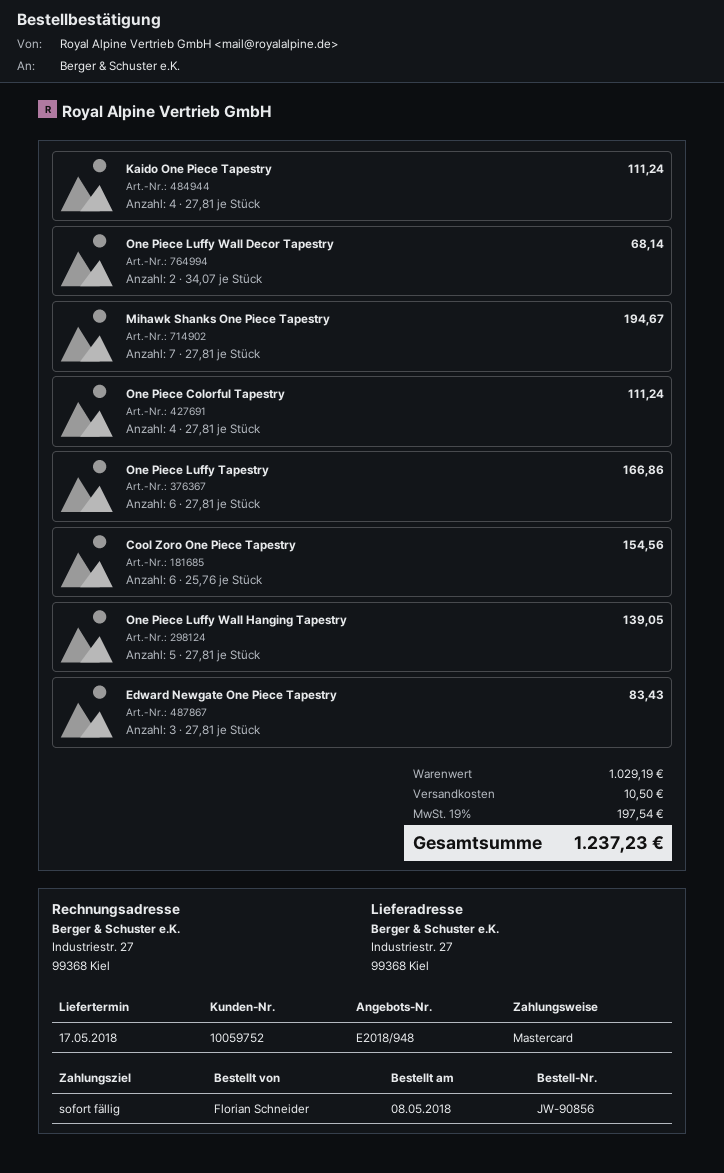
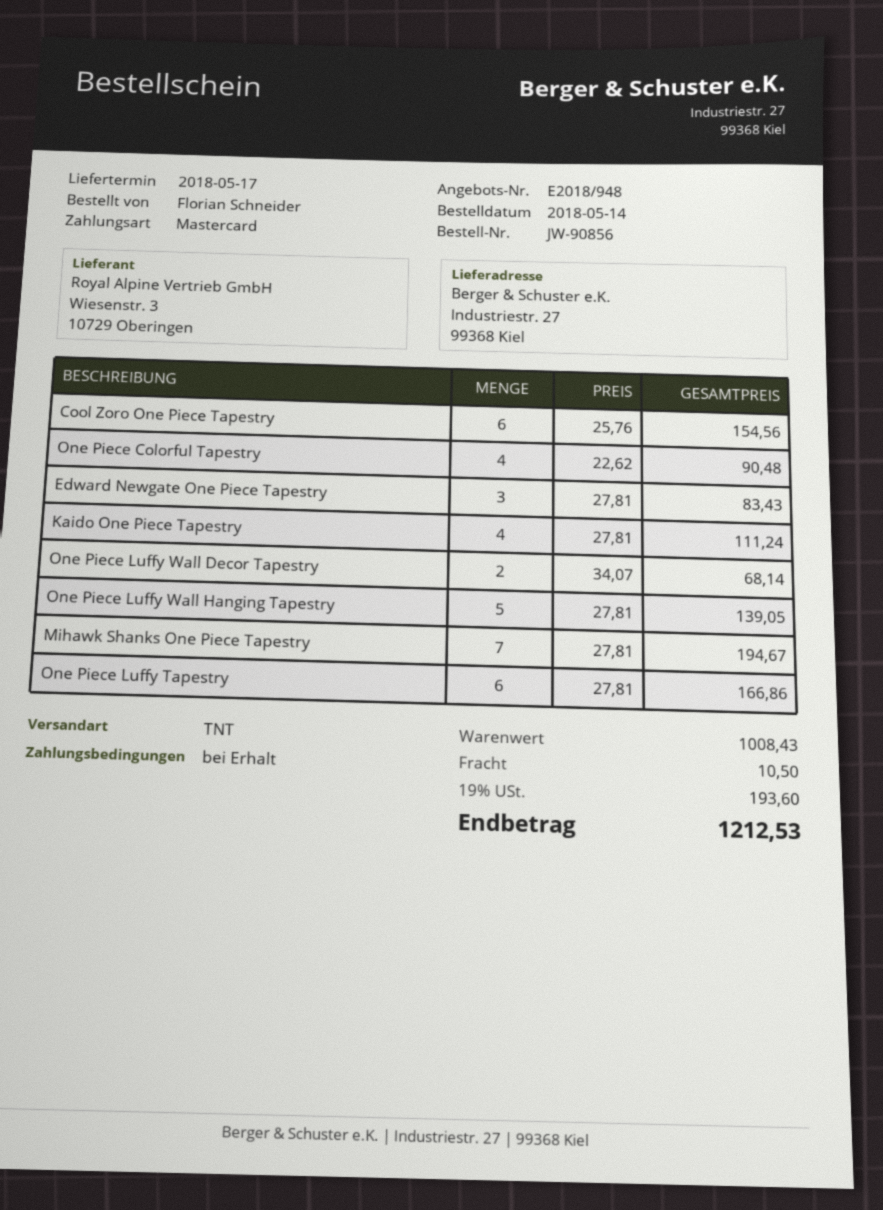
order date: 2018-05-08 -> 2018-05-14
One Piece Colorful Tapestry: 4 x 27.81 = 111.24 -> 4 x 22.62 = 90.48
subtotal: 1029.19 -> 1008.43
tax: 19% = 197.54 -> 19% = 193.60
total: 1237.23 -> 1212.53

